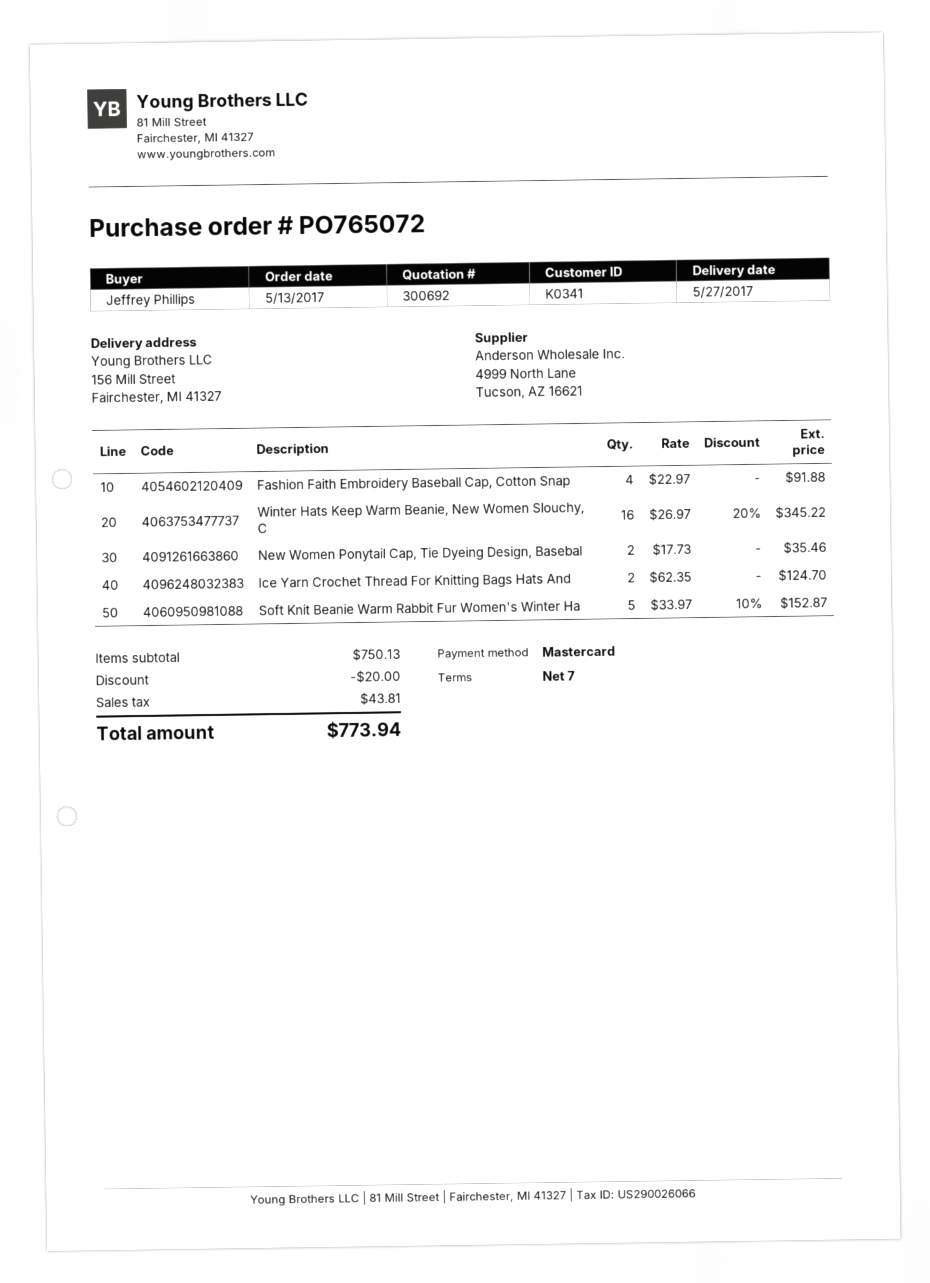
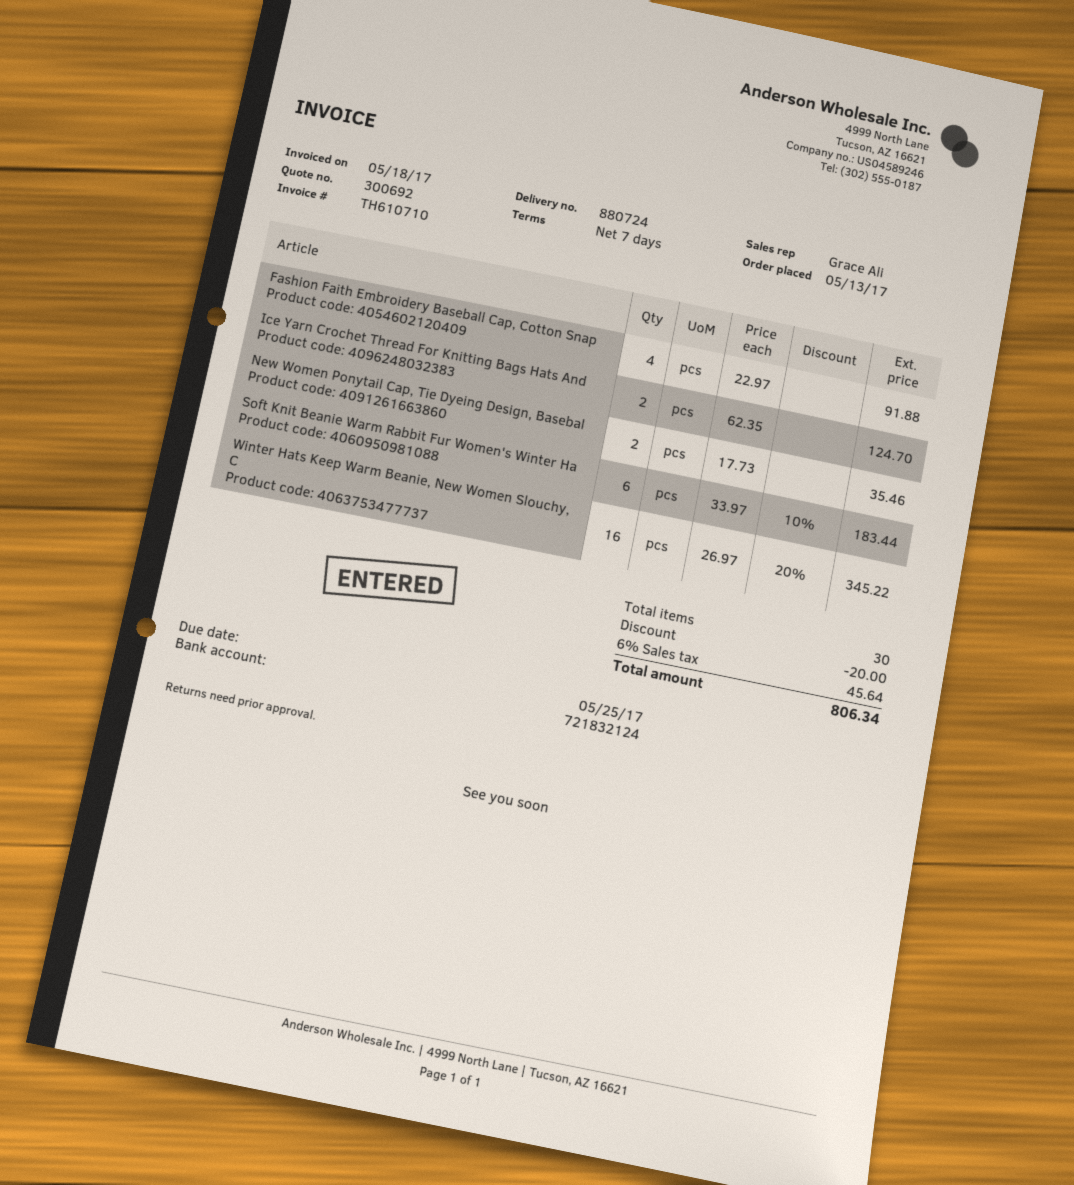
Soft Knit Beanie Warm Rabbit Fur Women's Winter Ha: 5 x 33.97 - 10% = 152.87 -> 6 x 33.97 - 10% = 183.44
tax: 43.81 -> 45.64
total: 773.94 -> 806.34

